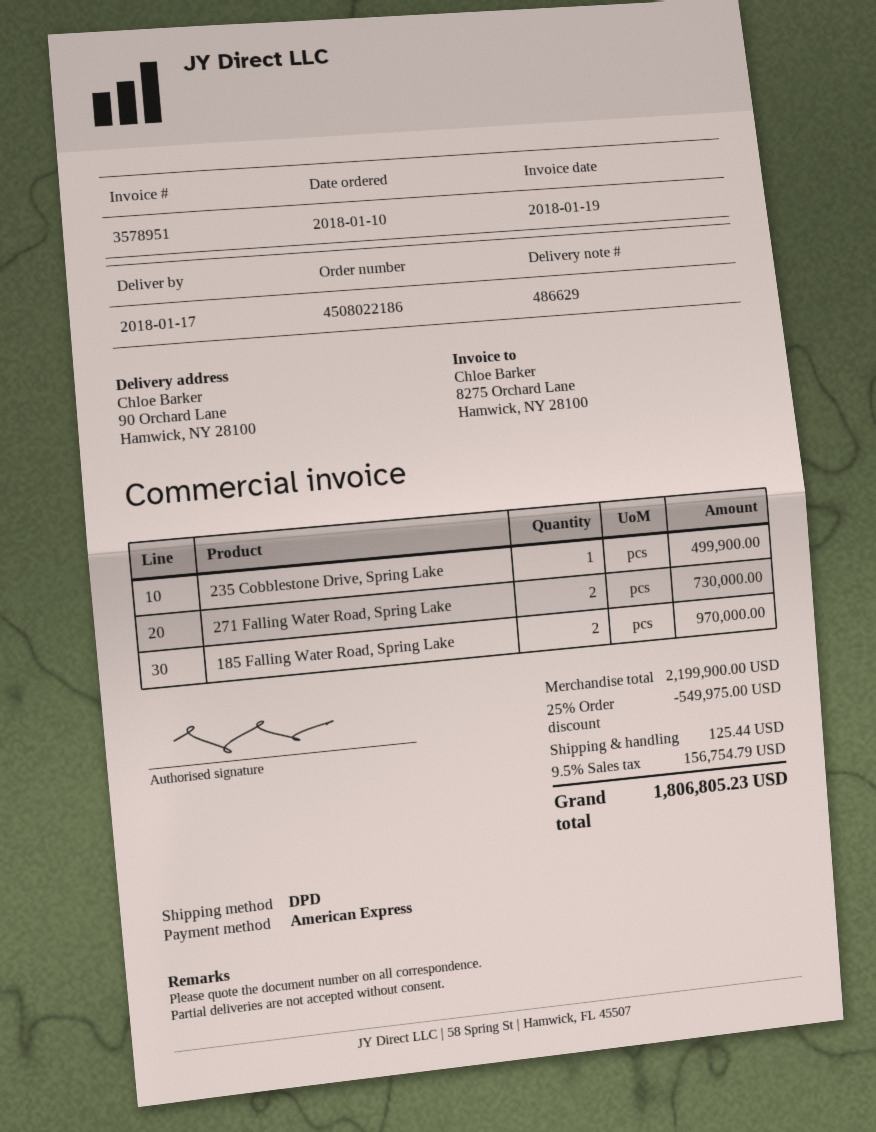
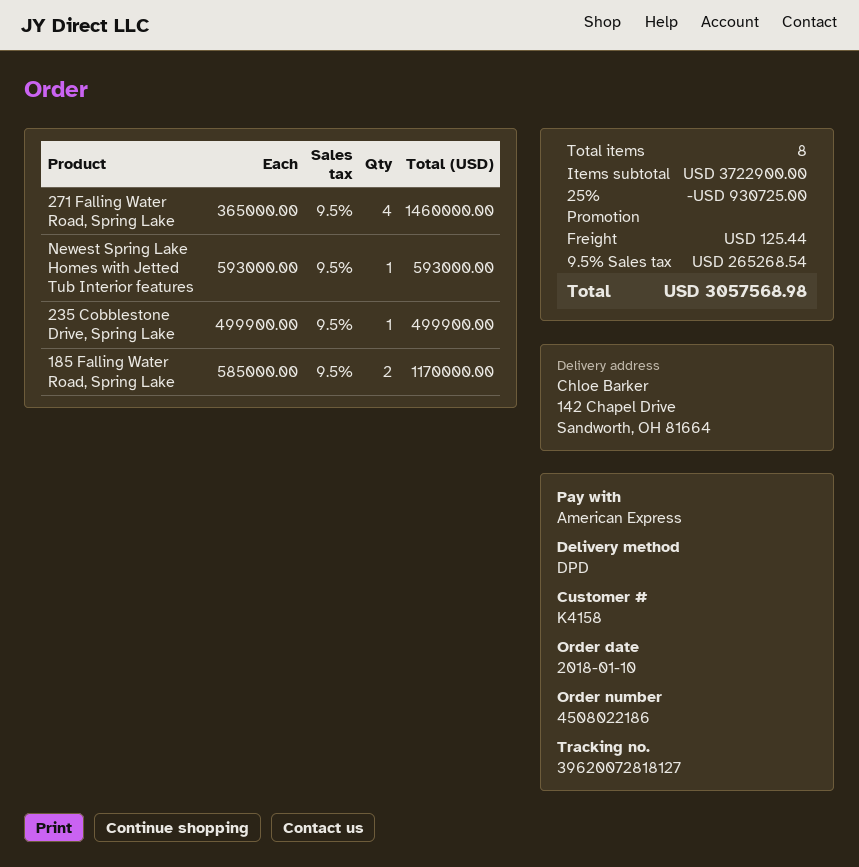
ship to: 90 Orchard Lane, Hamwick, NY 28100 -> 142 Chapel Drive, Sandworth, OH 81664
271 Falling Water Road, Spring Lake: 2 for 730000.00 -> 4 for 1460000.00
185 Falling Water Road, Spring Lake: 2 for 970000.00 -> 2 for 1170000.00
Newest Spring Lake Homes with Jetted Tub Interior features: none -> 1 for 593000.00
subtotal: 2199900.00 -> 3722900.00
discount: 25% = 549975.00 -> 25% = 930725.00
tax: 9.5% = 156754.79 -> 9.5% = 265268.54
total: 1806805.23 -> 3057568.98

